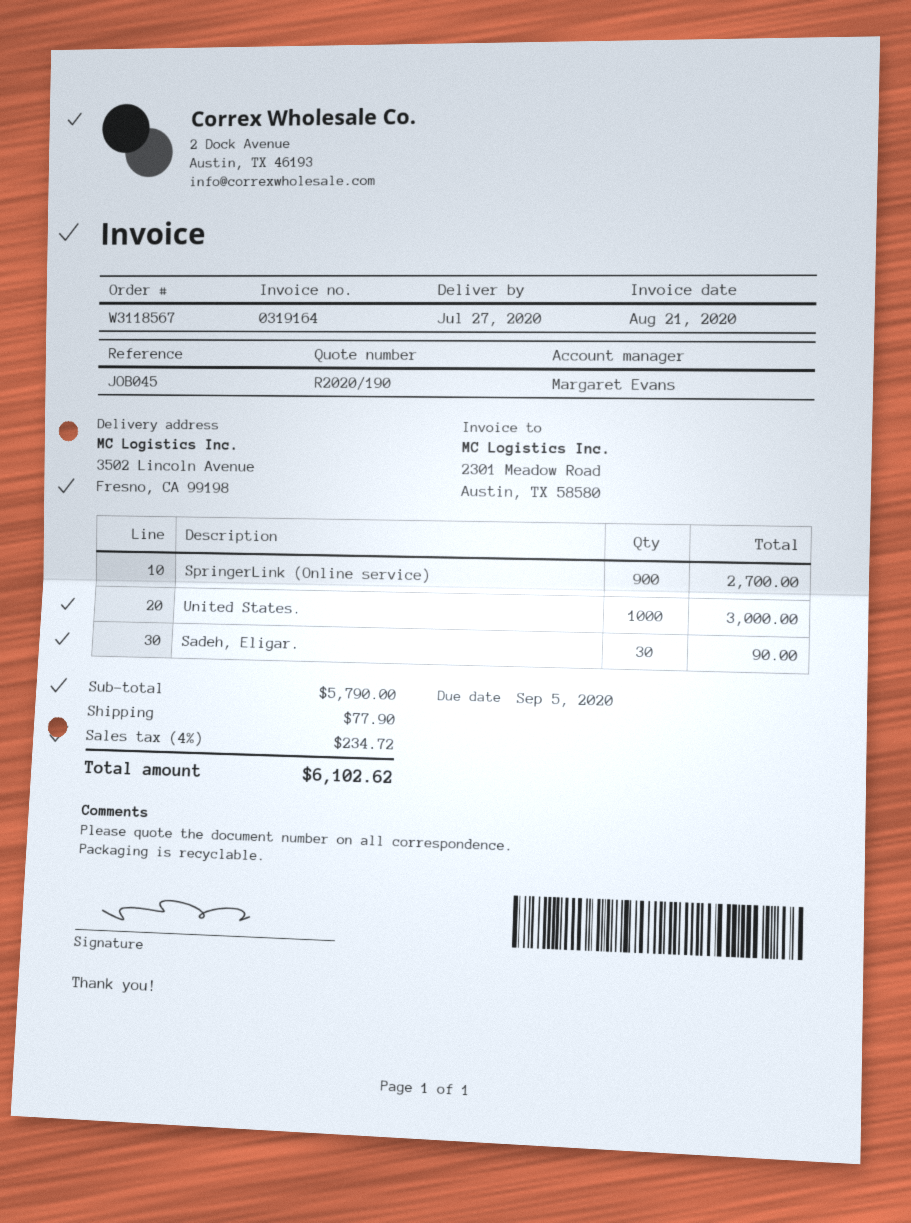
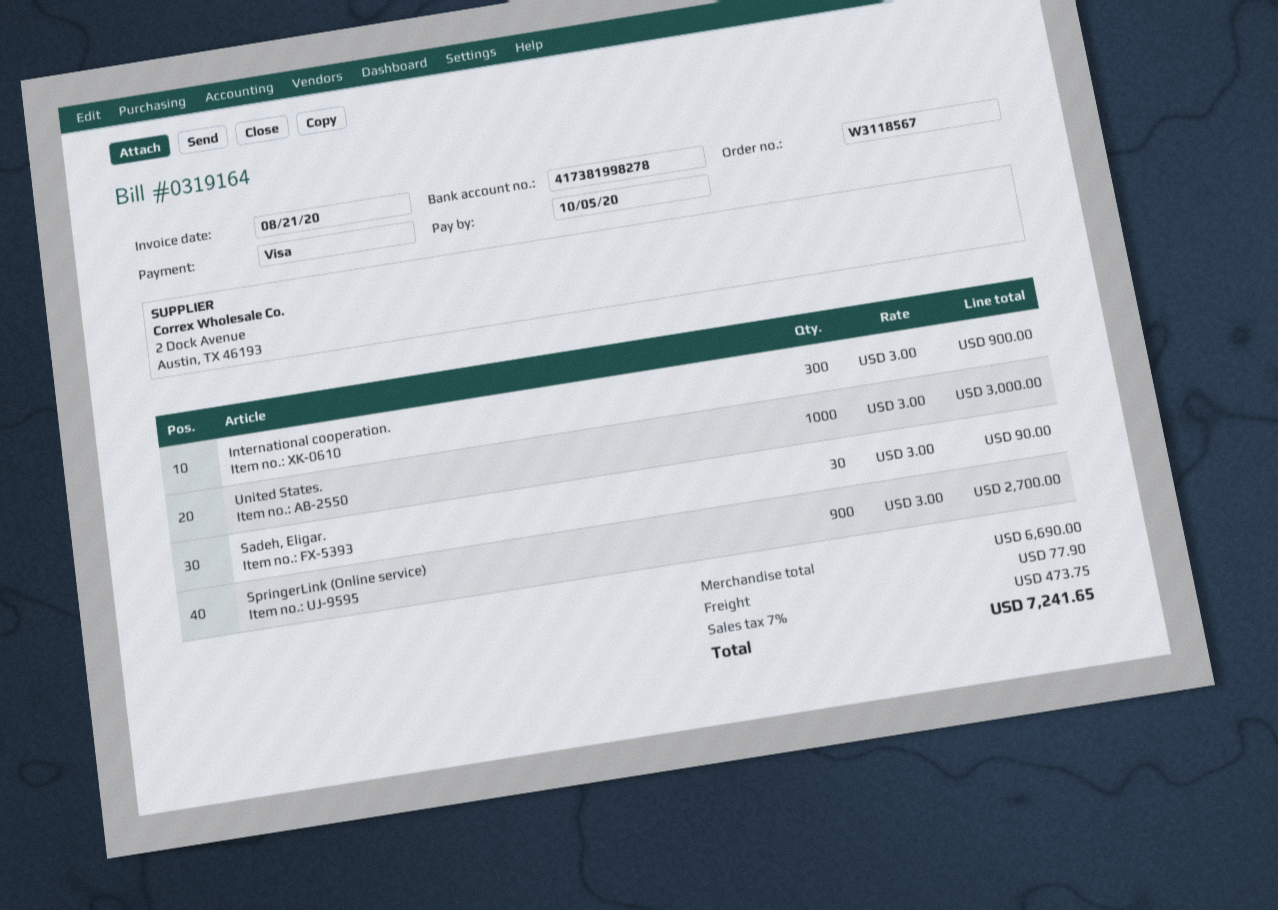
due date: 2020-09-05 -> 2020-10-05
International cooperation.: none -> 300 for 900.00
subtotal: 5790.00 -> 6690.00
tax: 4% = 234.72 -> 7% = 473.75
total: 6102.62 -> 7241.65

